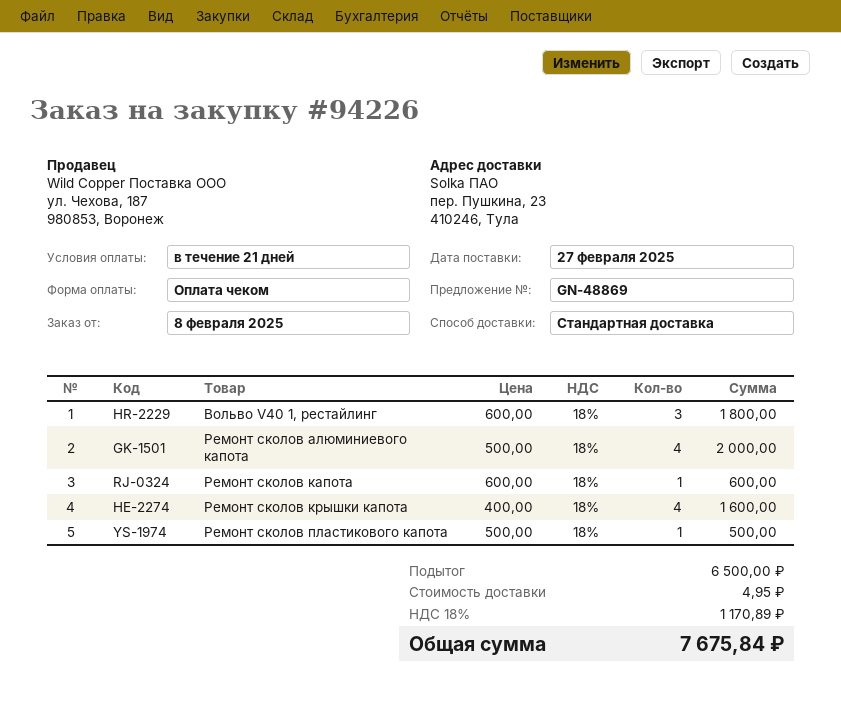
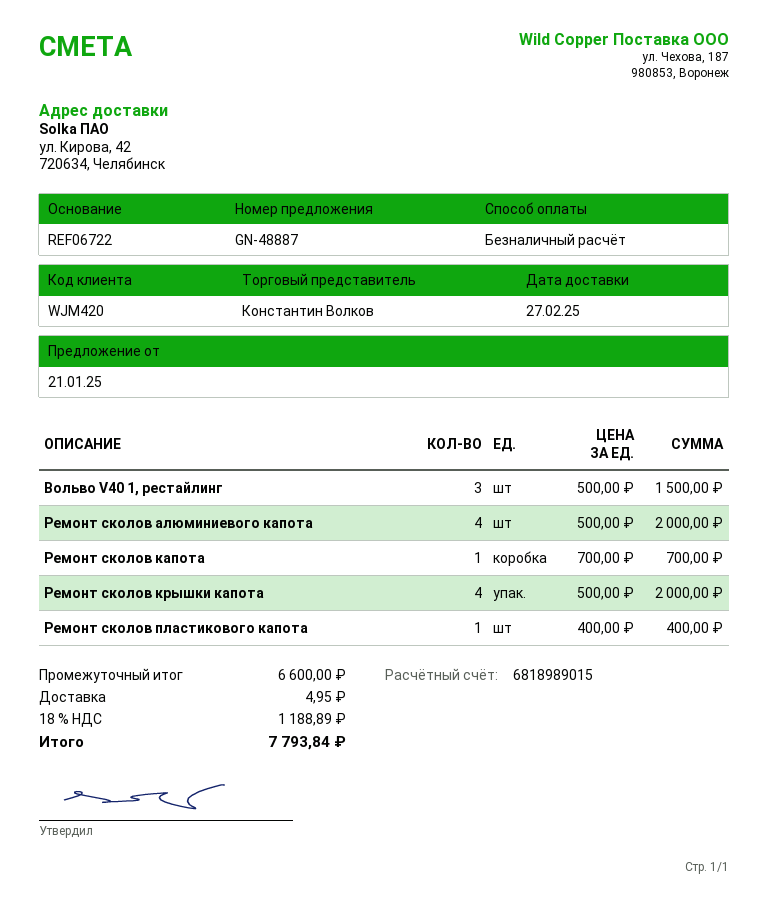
quote number: GN-48869 -> GN-48887
payment method: cheque -> bank transfer
ship to: пер. Пушкина, 23, 410246, Тула -> ул. Кирова, 42, 720634, Челябинск
Вольво V40 1, рестайлинг: 3 x 600.00 = 1800.00 -> 3 x 500.00 = 1500.00
Ремонт сколов капота: 1 x 600.00 = 600.00 -> 1 x 700.00 = 700.00
Ремонт сколов крышки капота: 4 x 400.00 = 1600.00 -> 4 x 500.00 = 2000.00
Ремонт сколов пластикового капота: 1 x 500.00 = 500.00 -> 1 x 400.00 = 400.00
subtotal: 6500.00 -> 6600.00
tax: 18% = 1170.89 -> 18% = 1188.89
total: 7675.84 -> 7793.84

